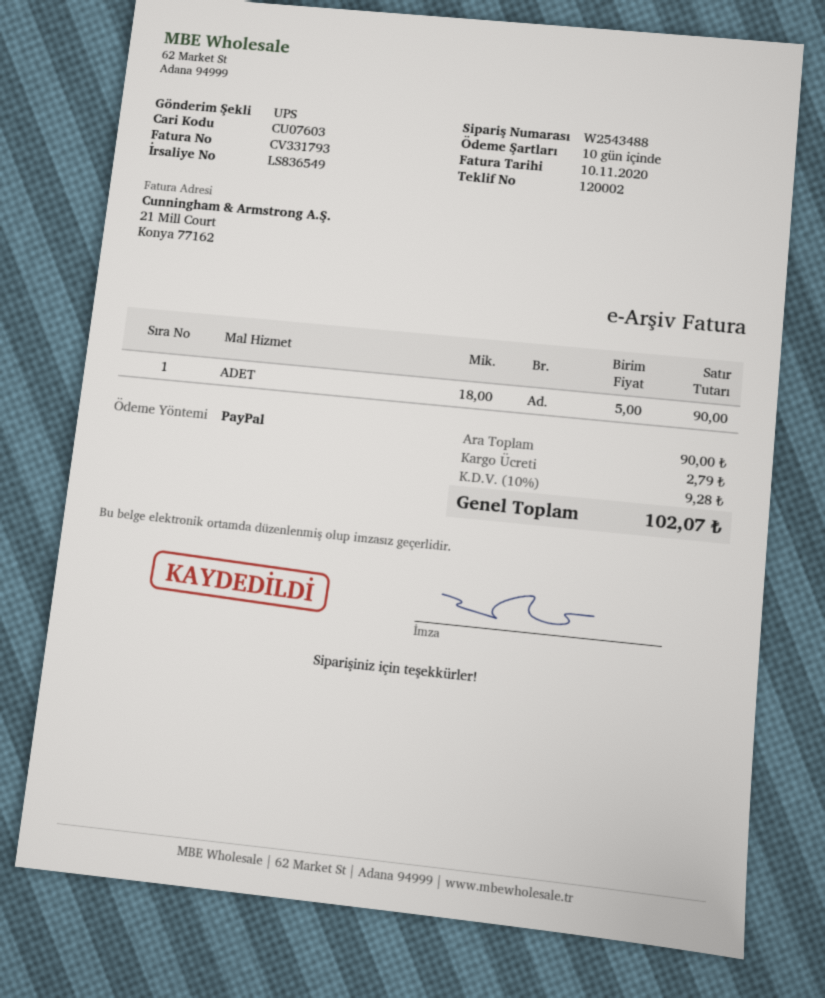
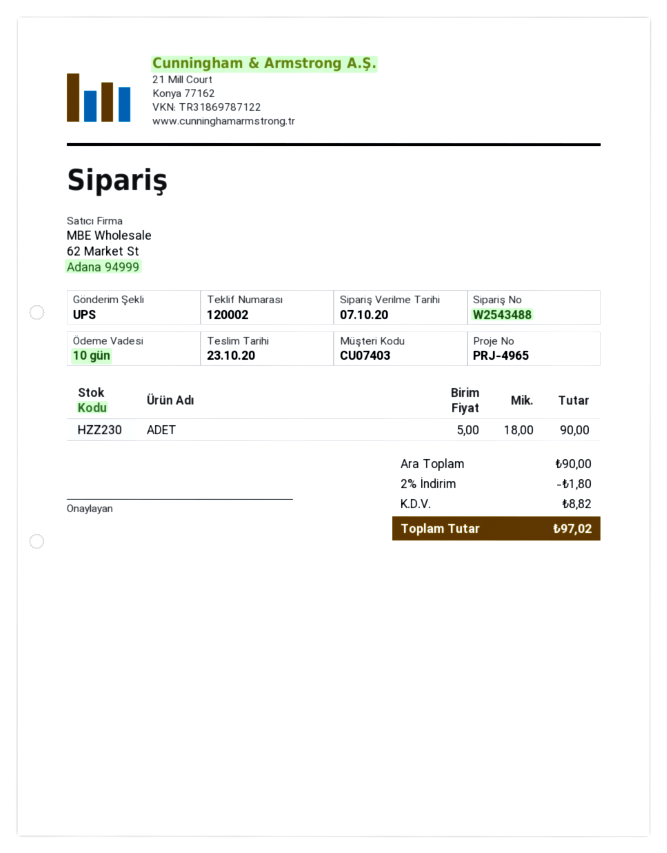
customer number: CU07603 -> CU07403
discount: none -> 2% = 1.80
shipping: 2.79 -> none
tax: 9.28 -> 8.82
total: 102.07 -> 97.02

